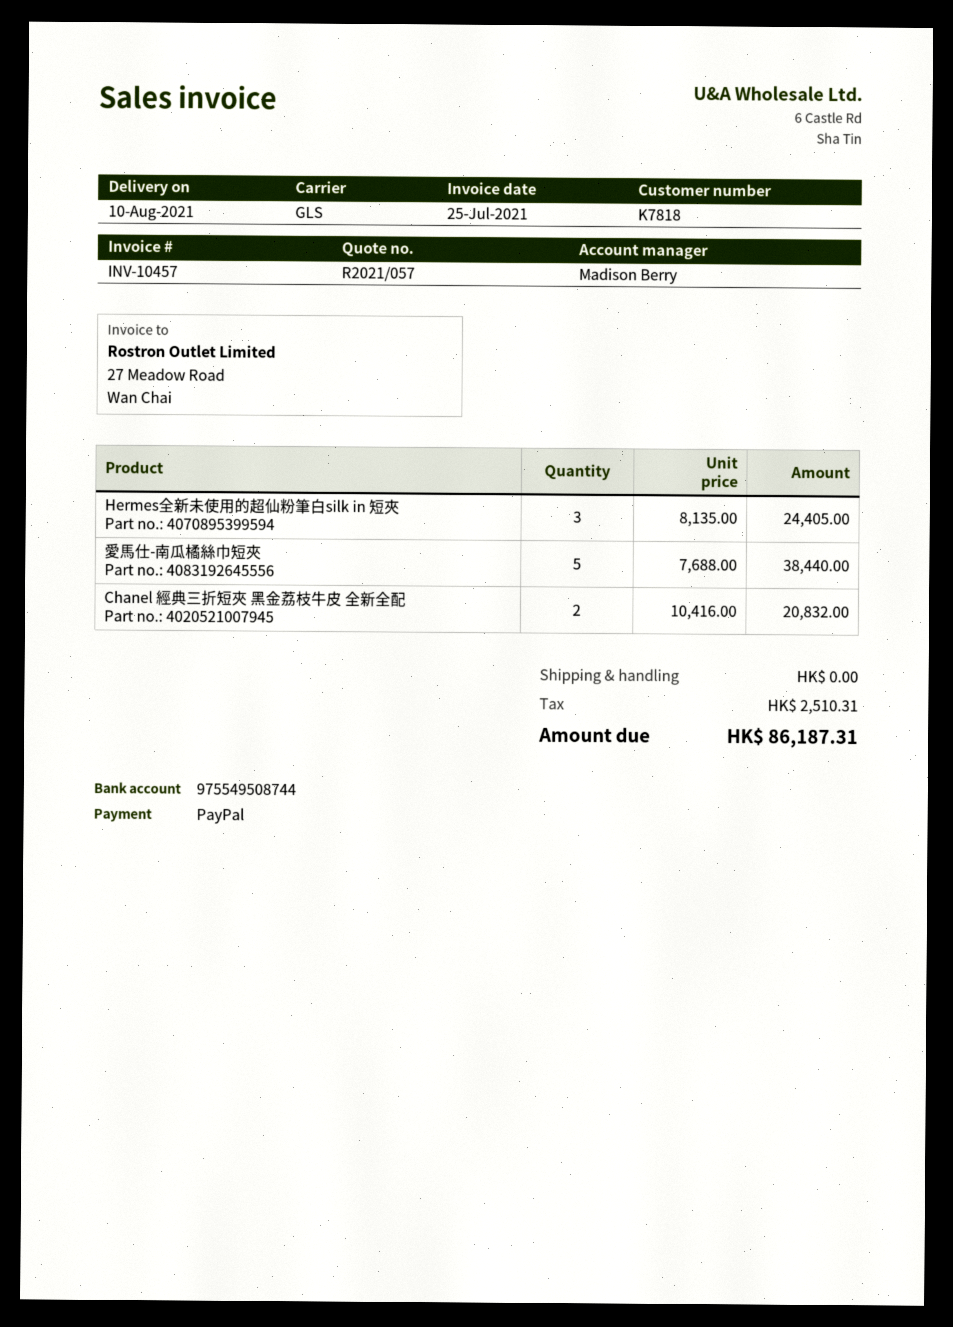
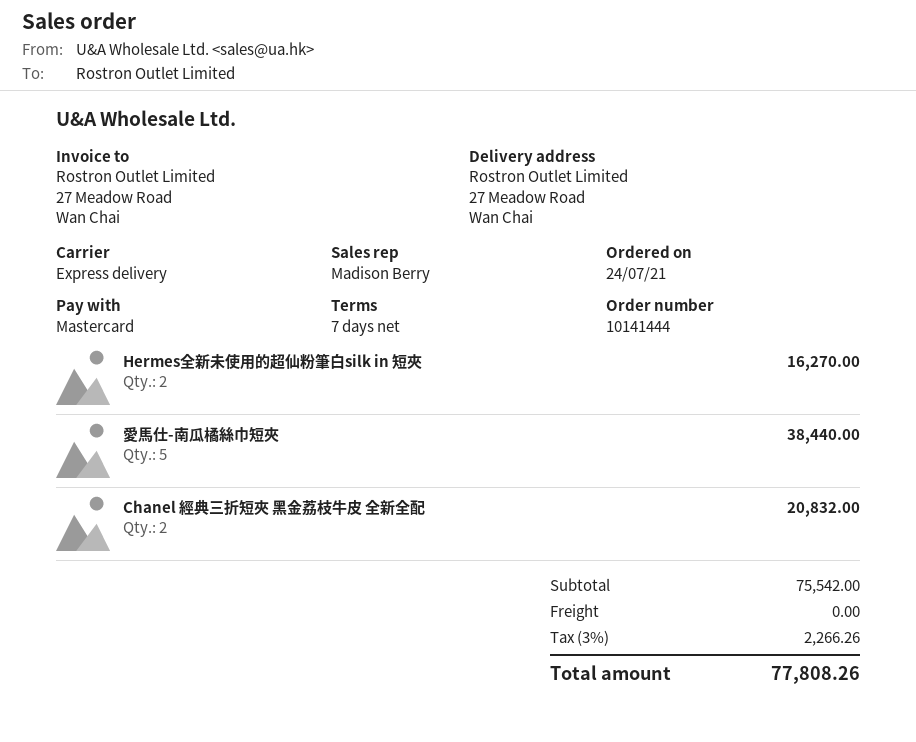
payment method: PayPal -> Mastercard
shipping method: GLS -> express
Hermes全新未使用的超仙粉筆白silk in 短夾: 3 for 24405.00 -> 2 for 16270.00
tax: 2510.31 -> 2266.26
total: 86187.31 -> 77808.26

